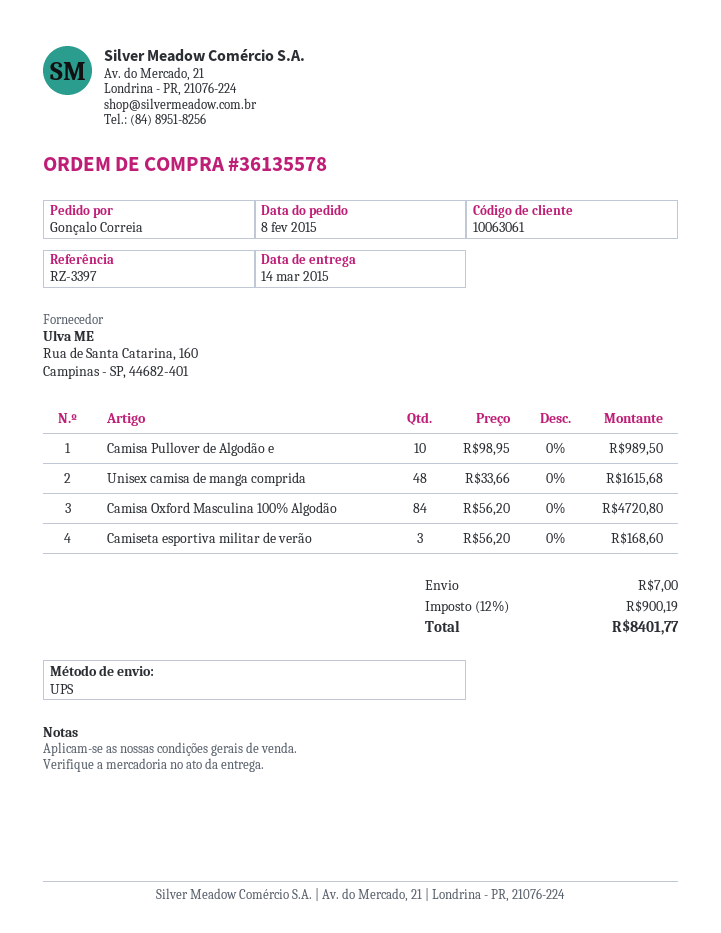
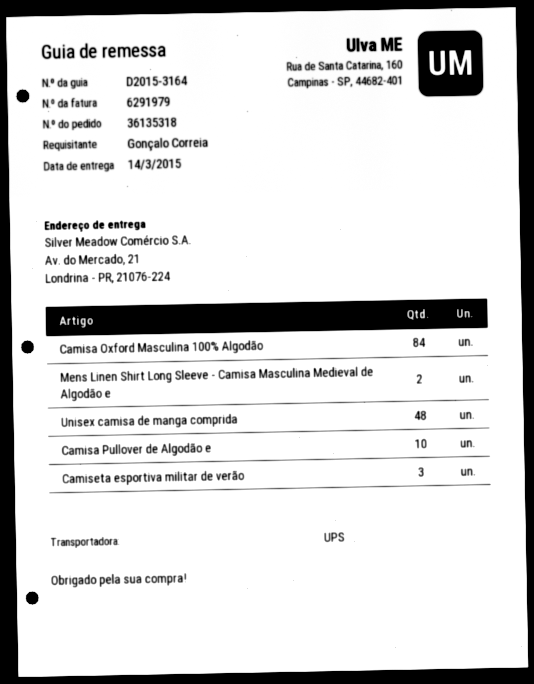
order number: 36135578 -> 36135318
Mens Linen Shirt Long Sleeve - Camisa Masculina Medieval de Algodão e: none -> 2

